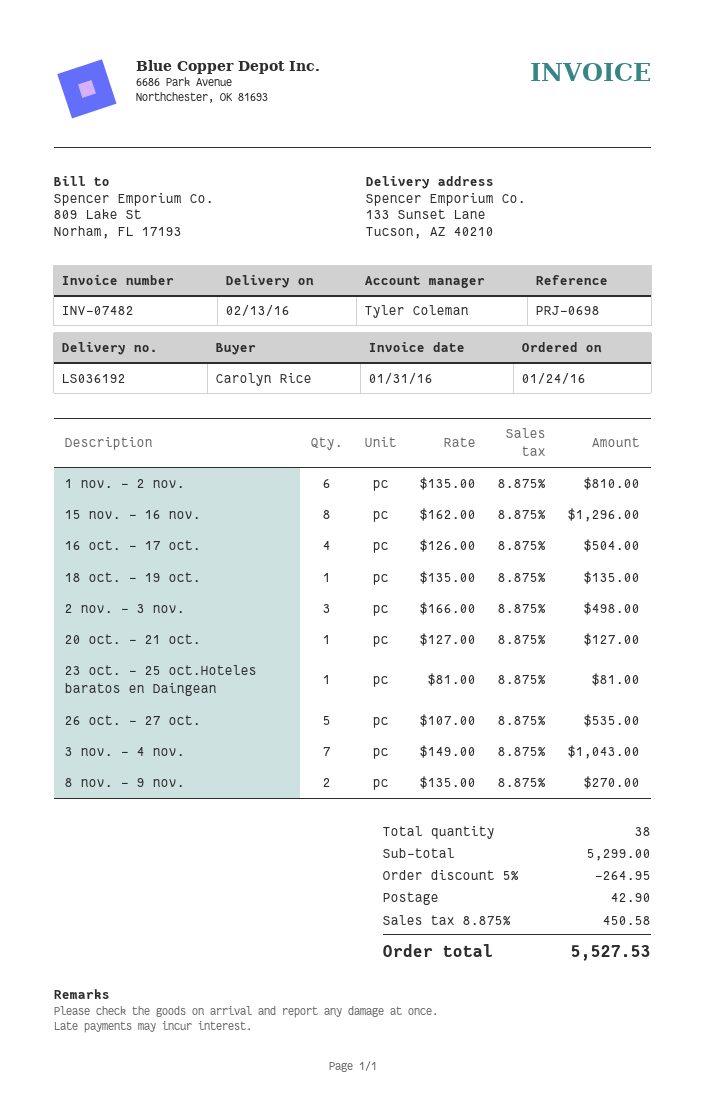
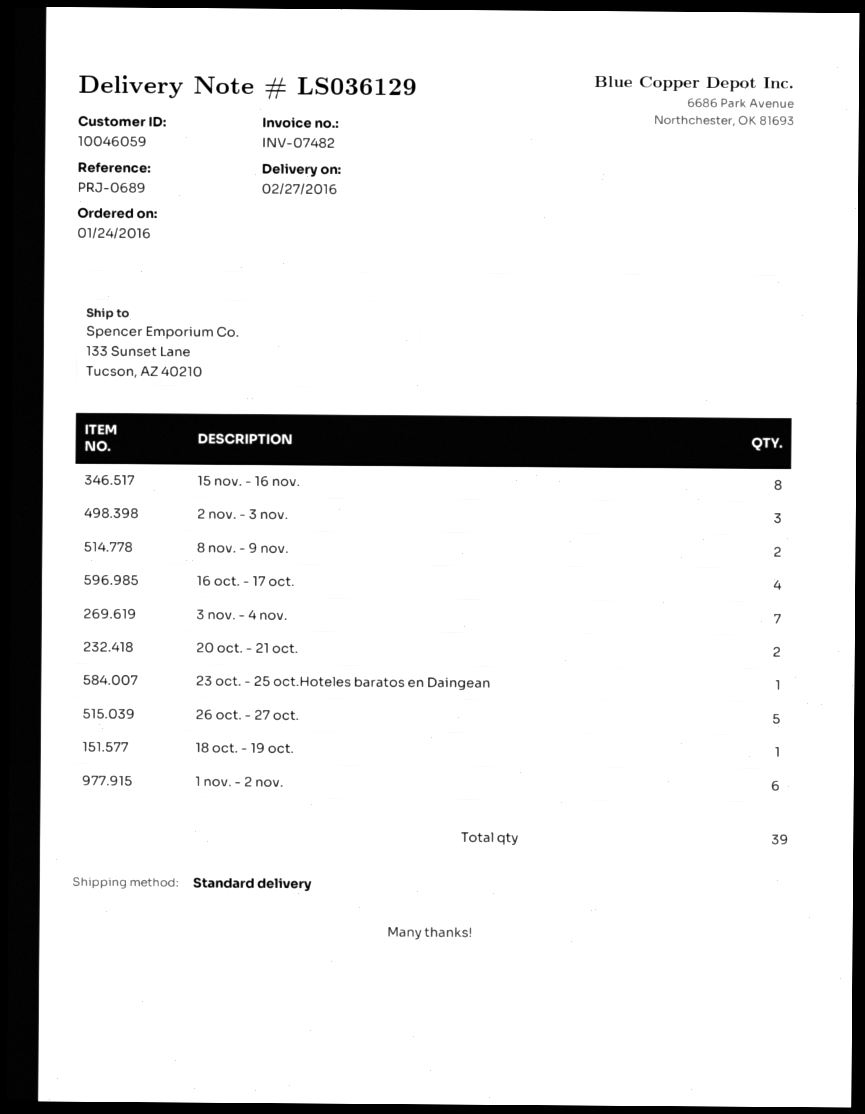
delivery note number: LS036192 -> LS036129
delivery date: 2016-02-13 -> 2016-02-27
reference: PRJ-0698 -> PRJ-0689
20 oct. - 21 oct.: 1 -> 2
total quantity: 38 -> 39

